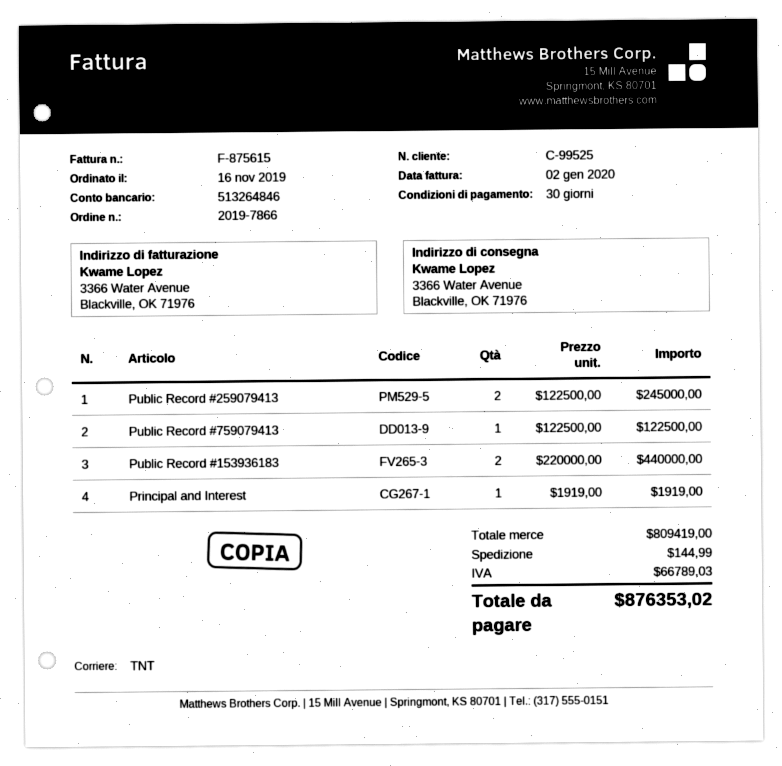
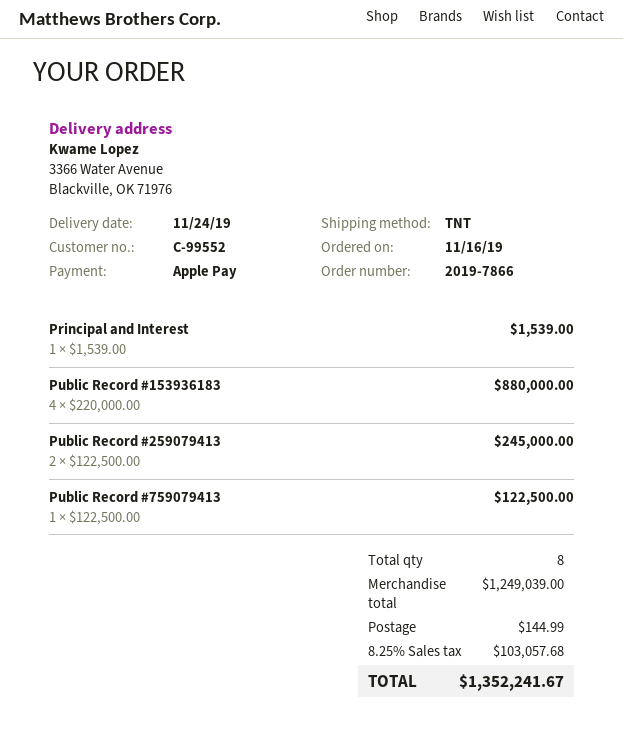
customer number: C-99525 -> C-99552
Public Record #153936183: 2 x 220000.00 = 440000.00 -> 4 x 220000.00 = 880000.00
Principal and Interest: 1 x 1919.00 = 1919.00 -> 1 x 1539.00 = 1539.00
subtotal: 809419.00 -> 1249039.00
tax: 66789.03 -> 103057.68
total: 876353.02 -> 1352241.67

